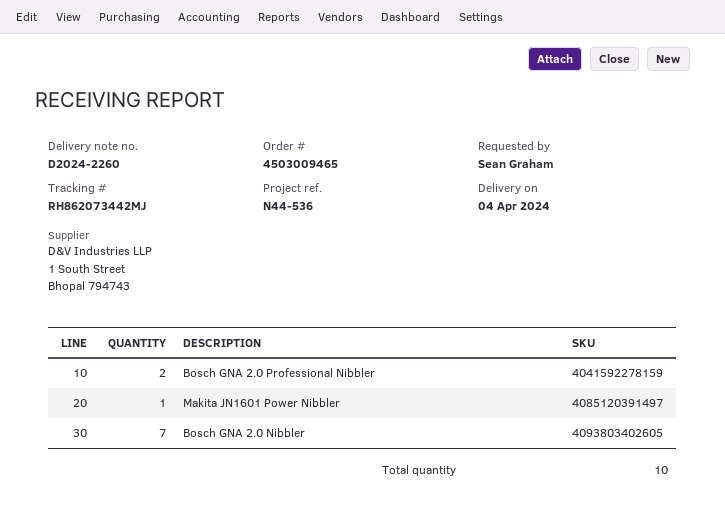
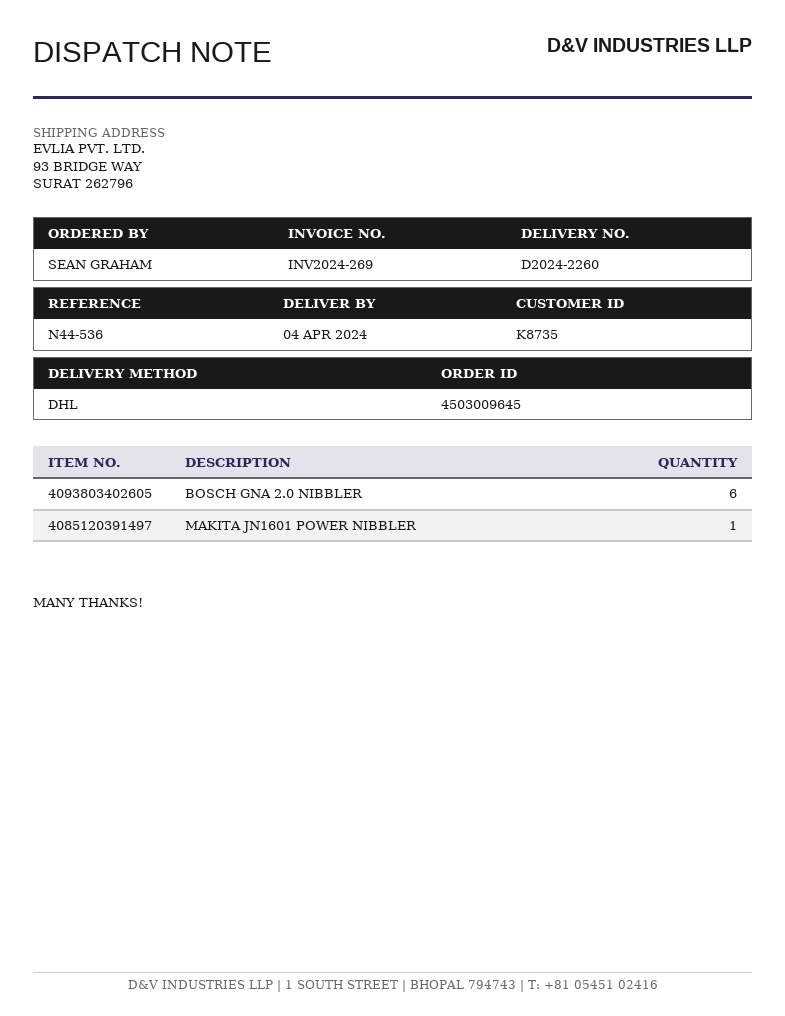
order number: 4503009465 -> 4503009645
Bosch GNA 2.0 Professional Nibbler: 2 -> none
Bosch GNA 2.0 Nibbler: 7 -> 6

